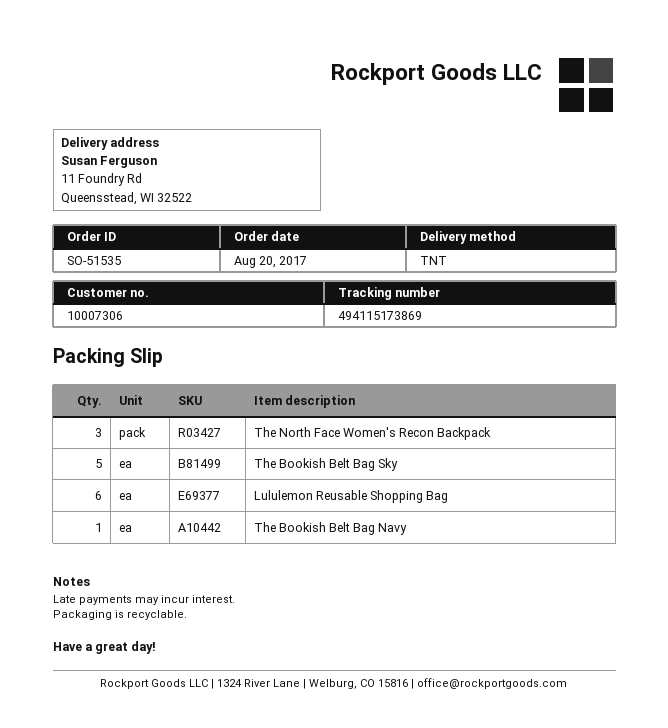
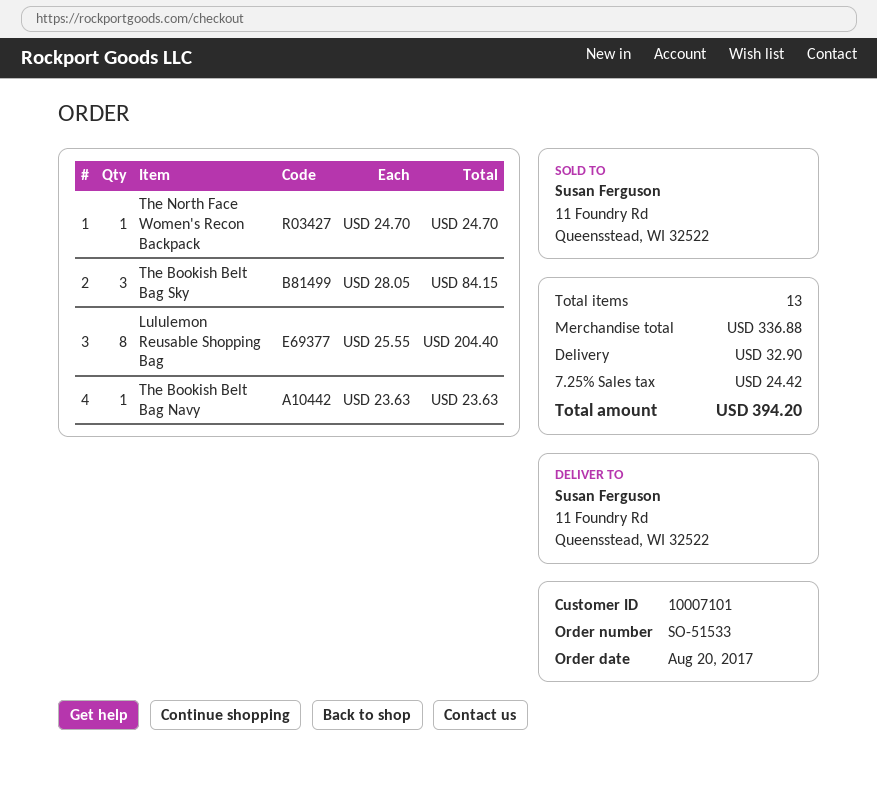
order number: SO-51535 -> SO-51533
customer number: 10007306 -> 10007101
The North Face Women's Recon Backpack: 3 -> 1
The Bookish Belt Bag Sky: 5 -> 3
Lululemon Reusable Shopping Bag: 6 -> 8

